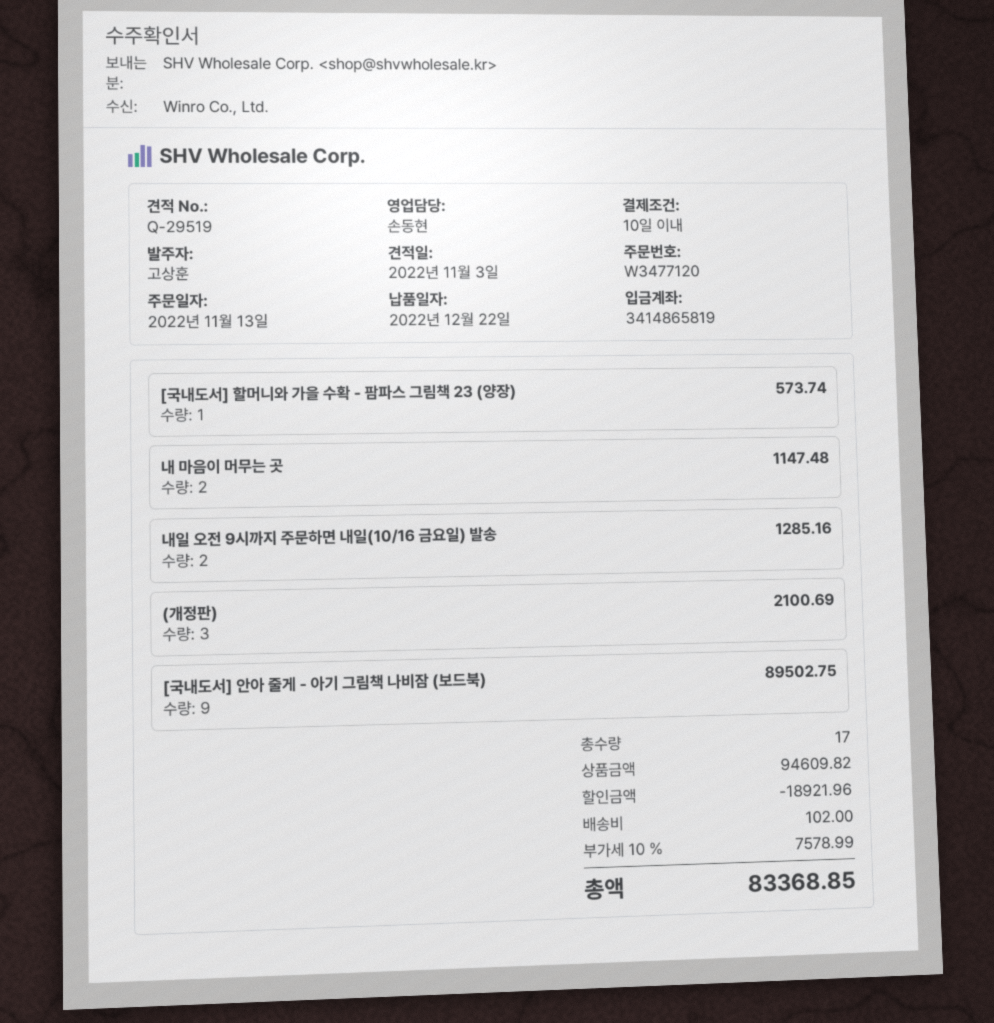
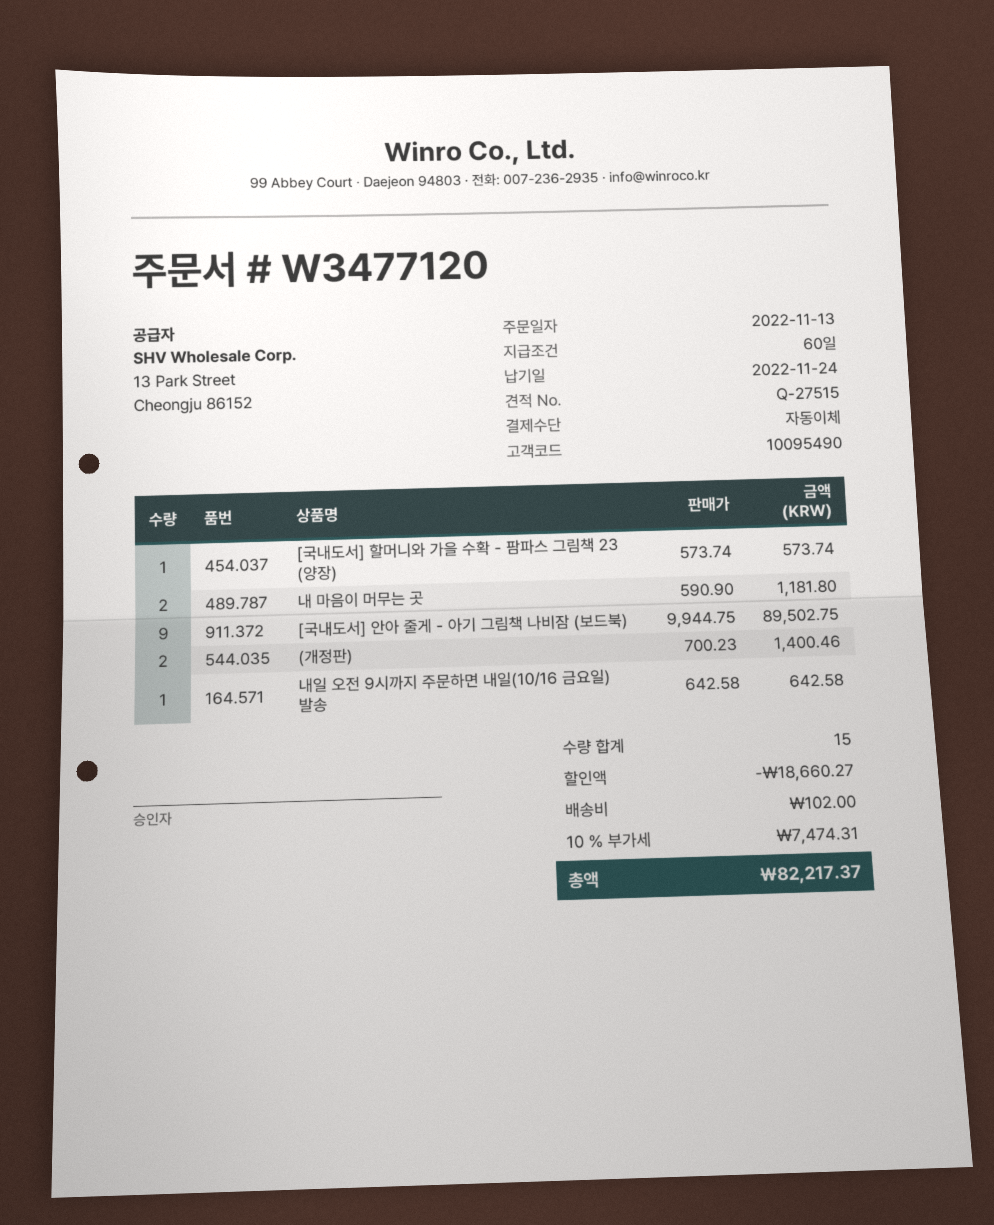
quote number: Q-29519 -> Q-27515
delivery date: 2022-12-22 -> 2022-11-24
payment terms: 10 days -> 60 days
내 마음이 머무는 곳: 2 for 1147.48 -> 2 for 1181.80
내일 오전 9시까지 주문하면 내일(10/16 금요일) 발송: 2 for 1285.16 -> 1 for 642.58
(개정판): 3 for 2100.69 -> 2 for 1400.46
total quantity: 17 -> 15
discount: 18921.96 -> 18660.27
tax: 10% = 7578.99 -> 10% = 7474.31
total: 83368.85 -> 82217.37

